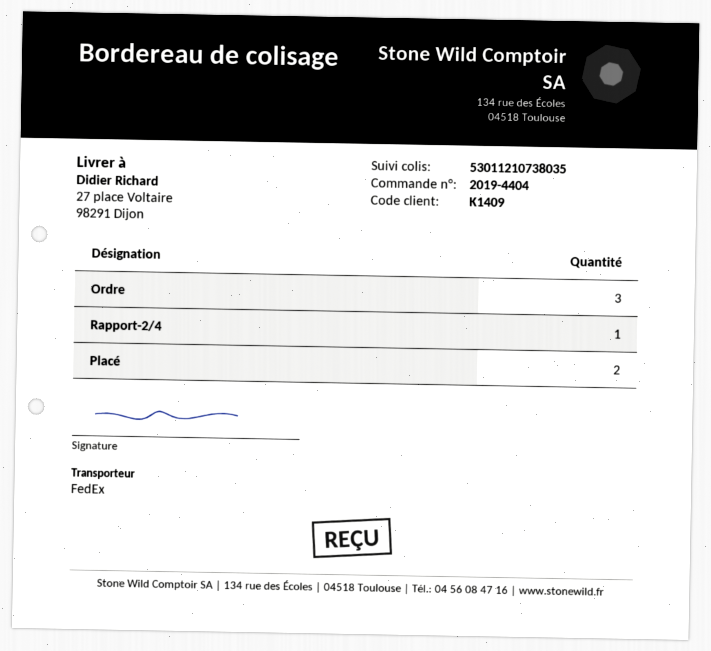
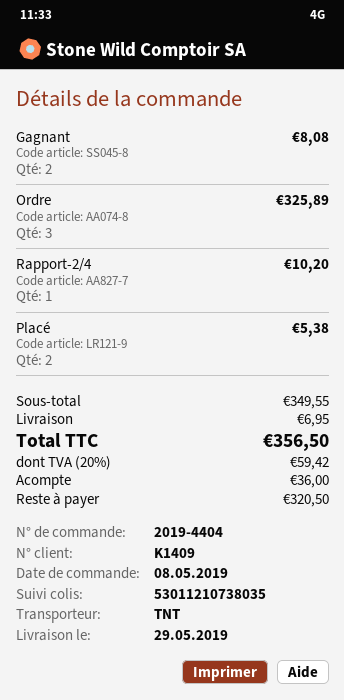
shipping method: FedEx -> TNT
Gagnant: none -> 2

